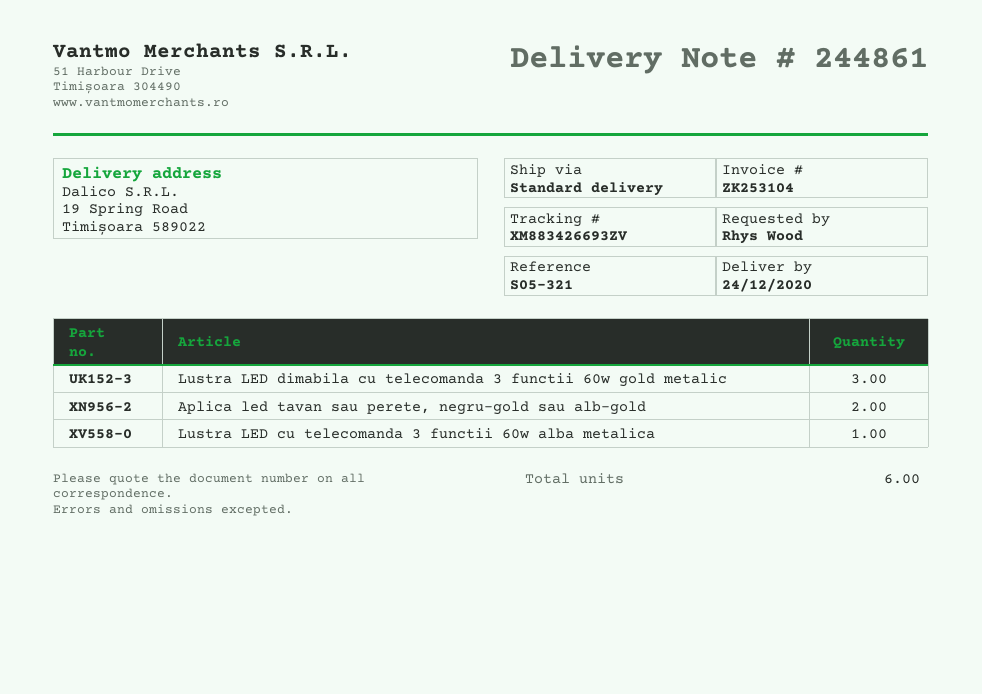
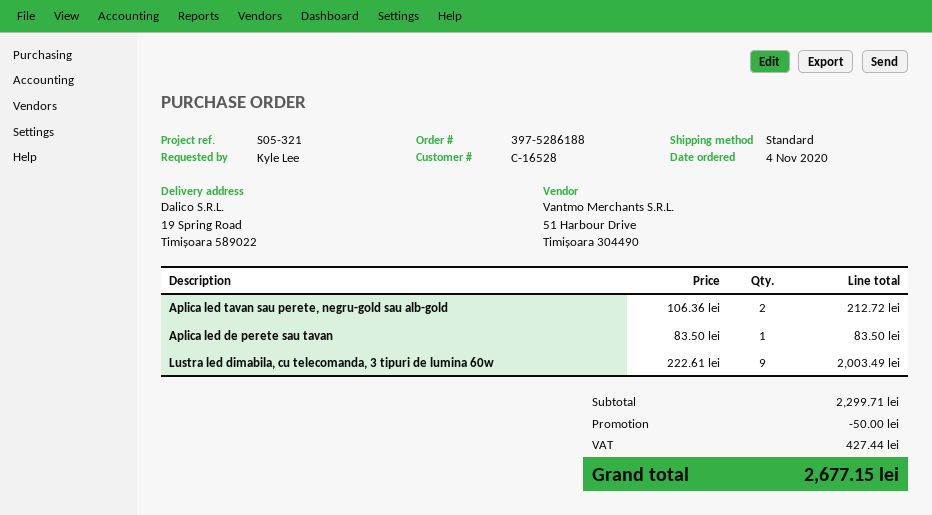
ordered by: Rhys Wood -> Kyle Lee
Lustra LED dimabila cu telecomanda 3 functii 60w gold metalic: 3 -> none
Lustra LED cu telecomanda 3 functii 60w alba metalica: 1 -> none
Aplica led de perete sau tavan: none -> 1
Lustra led dimabila, cu telecomanda, 3 tipuri de lumina 60w: none -> 9

